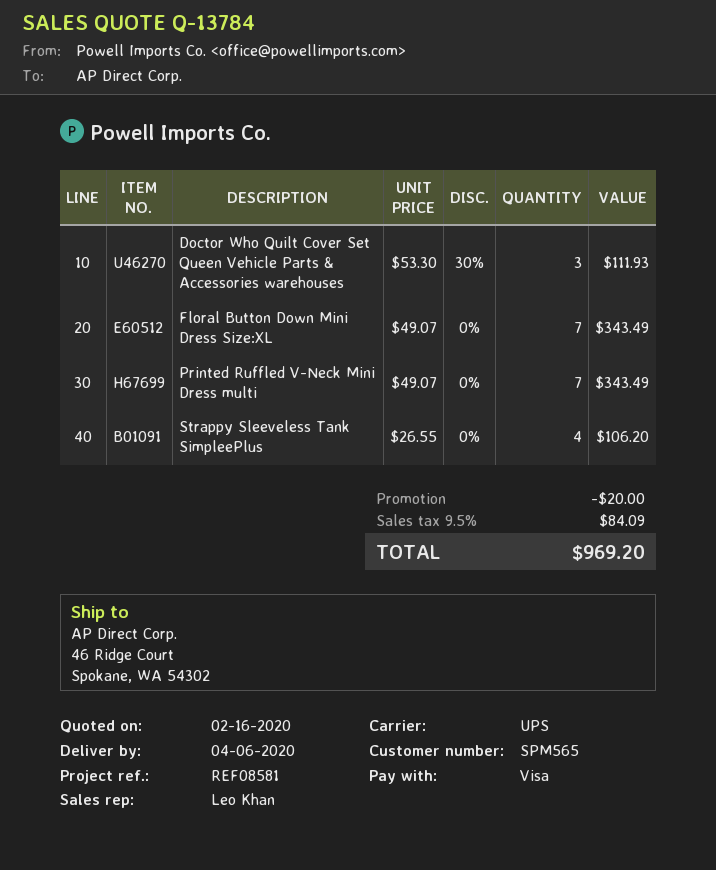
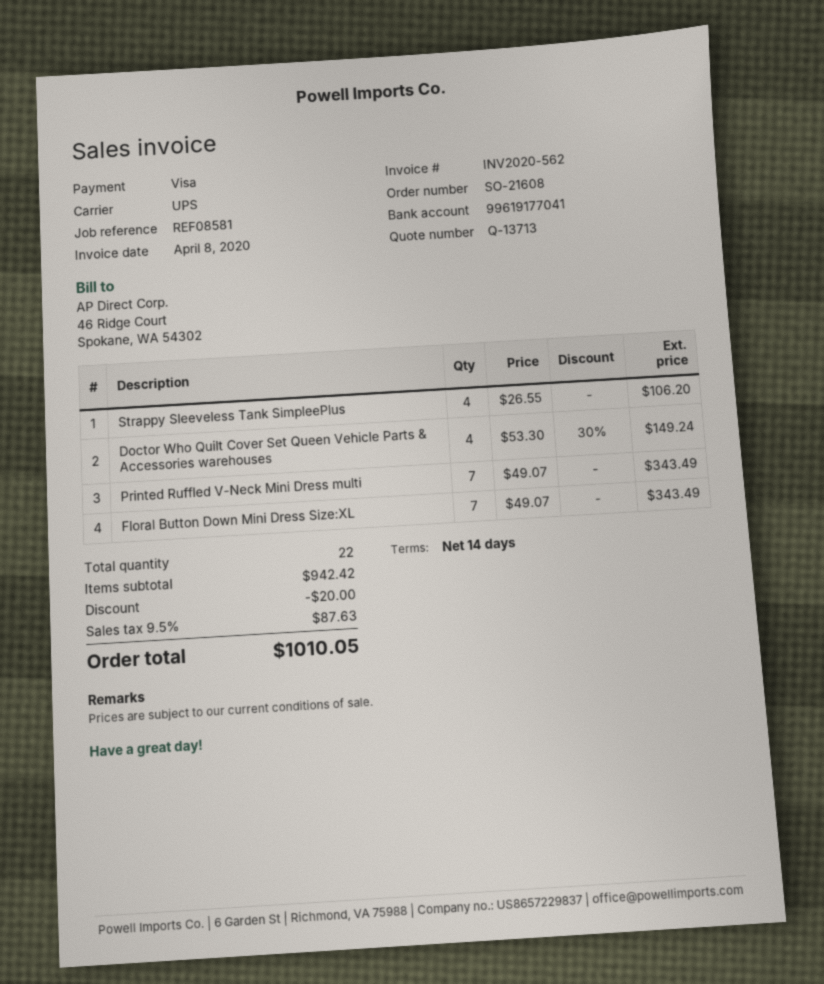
quote number: Q-13784 -> Q-13713
Doctor Who Quilt Cover Set Queen Vehicle Parts & Accessories warehouses: 3 x 53.30 - 30% = 111.93 -> 4 x 53.30 - 30% = 149.24
tax: 9.5% = 84.09 -> 9.5% = 87.63
total: 969.20 -> 1010.05

